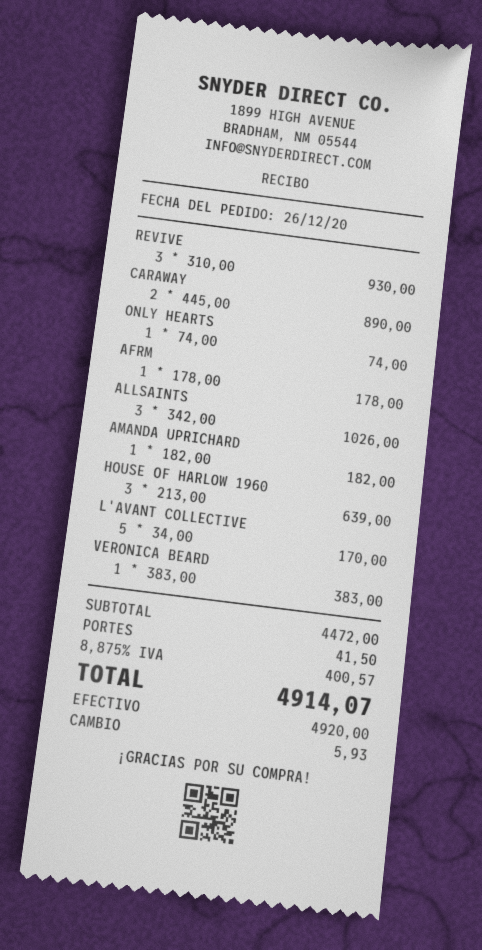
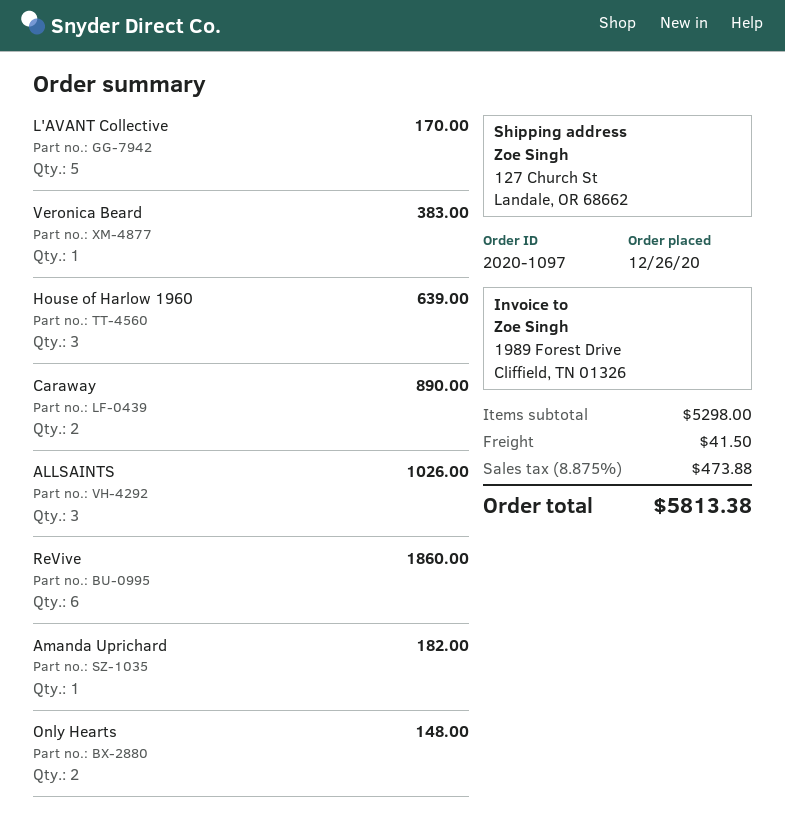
REVIVE: 3 for 930.00 -> 6 for 1860.00
ONLY HEARTS: 1 for 74.00 -> 2 for 148.00
AFRM: 1 for 178.00 -> none
subtotal: 4472.00 -> 5298.00
tax: 8.875% = 400.57 -> 8.875% = 473.88
total: 4914.07 -> 5813.38

